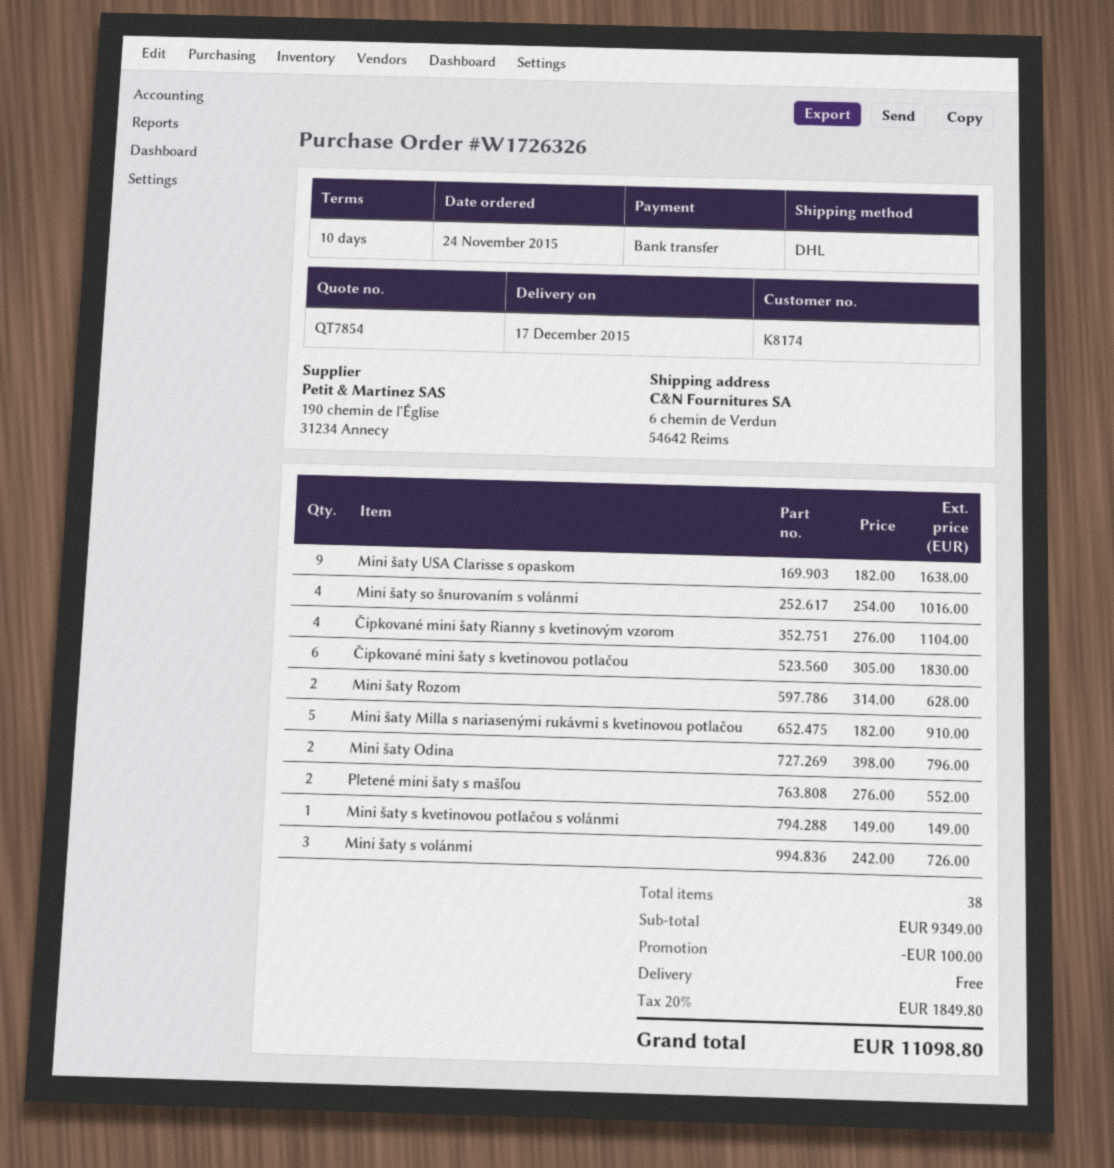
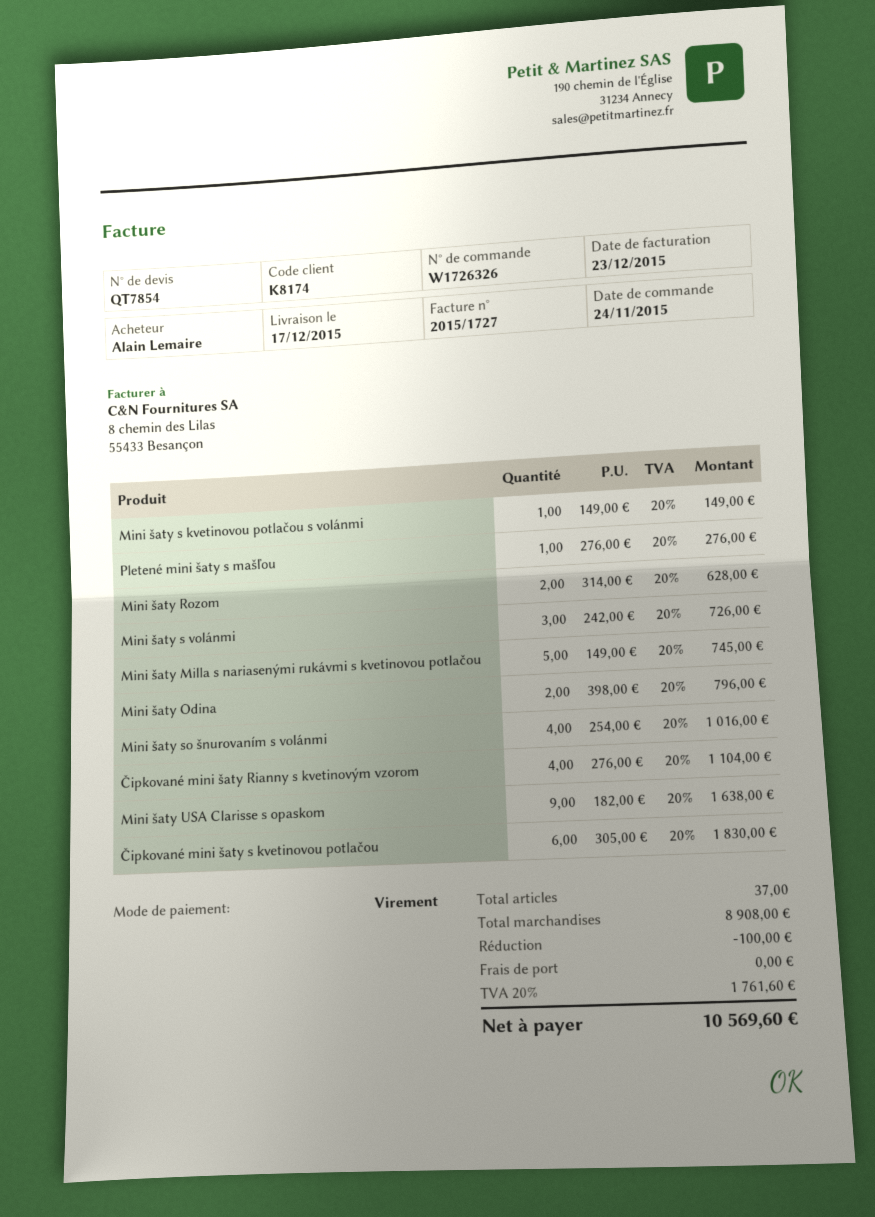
Mini šaty Milla s nariasenými rukávmi s kvetinovou potlačou: 5 x 182.00 = 910.00 -> 5 x 149.00 = 745.00
Pletené mini šaty s mašľou: 2 x 276.00 = 552.00 -> 1 x 276.00 = 276.00
total quantity: 38 -> 37
subtotal: 9349.00 -> 8908.00
tax: 20% = 1849.80 -> 20% = 1761.60
total: 11098.80 -> 10569.60

